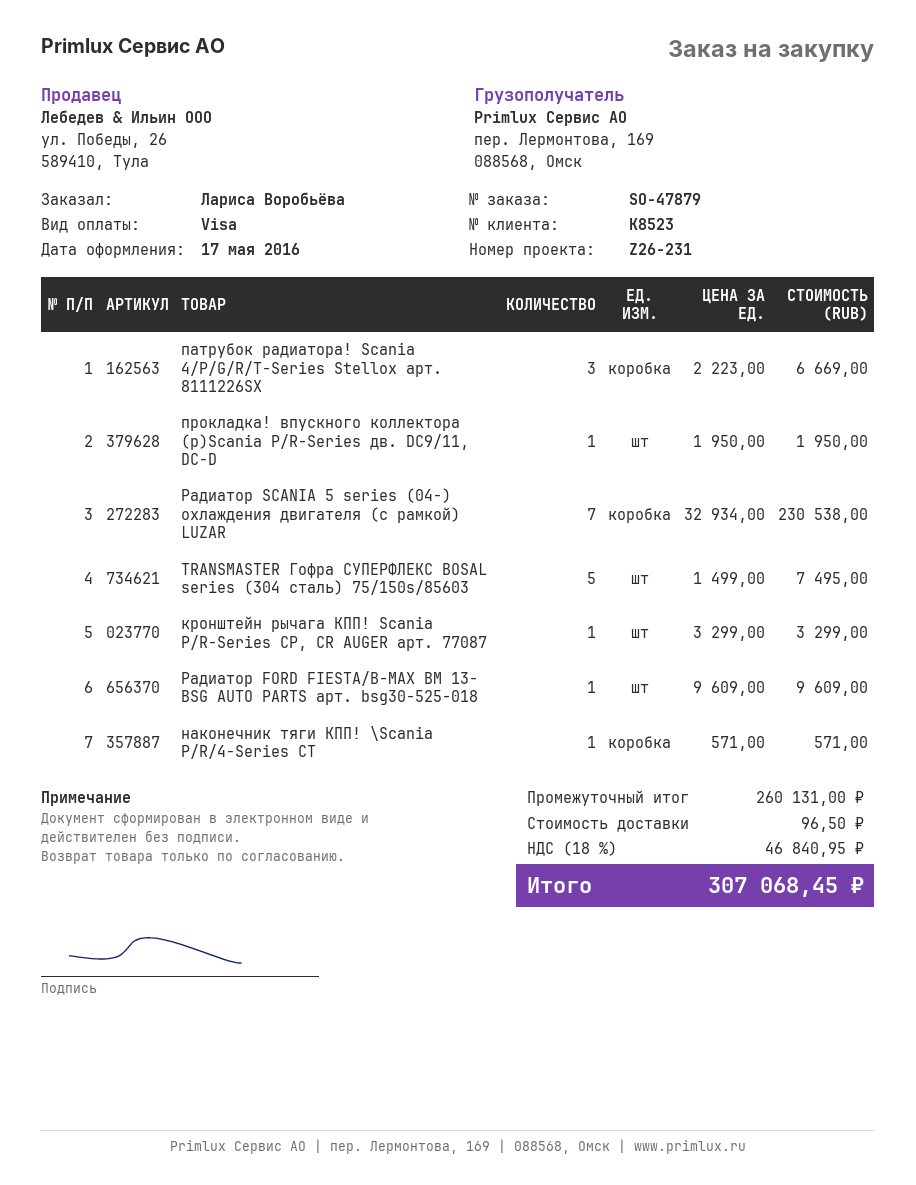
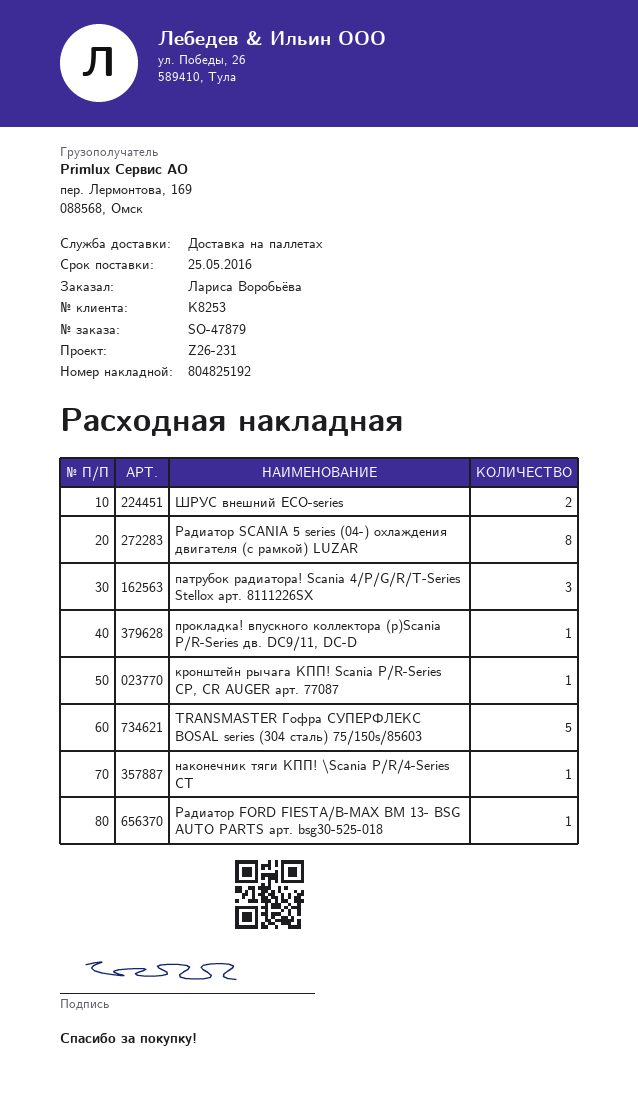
customer number: K8523 -> K8253
Радиатор SCANIA 5 series (04-) охлаждения двигателя (с рамкой) LUZAR: 7 -> 8
ШРУС внешний ECO-series: none -> 2

